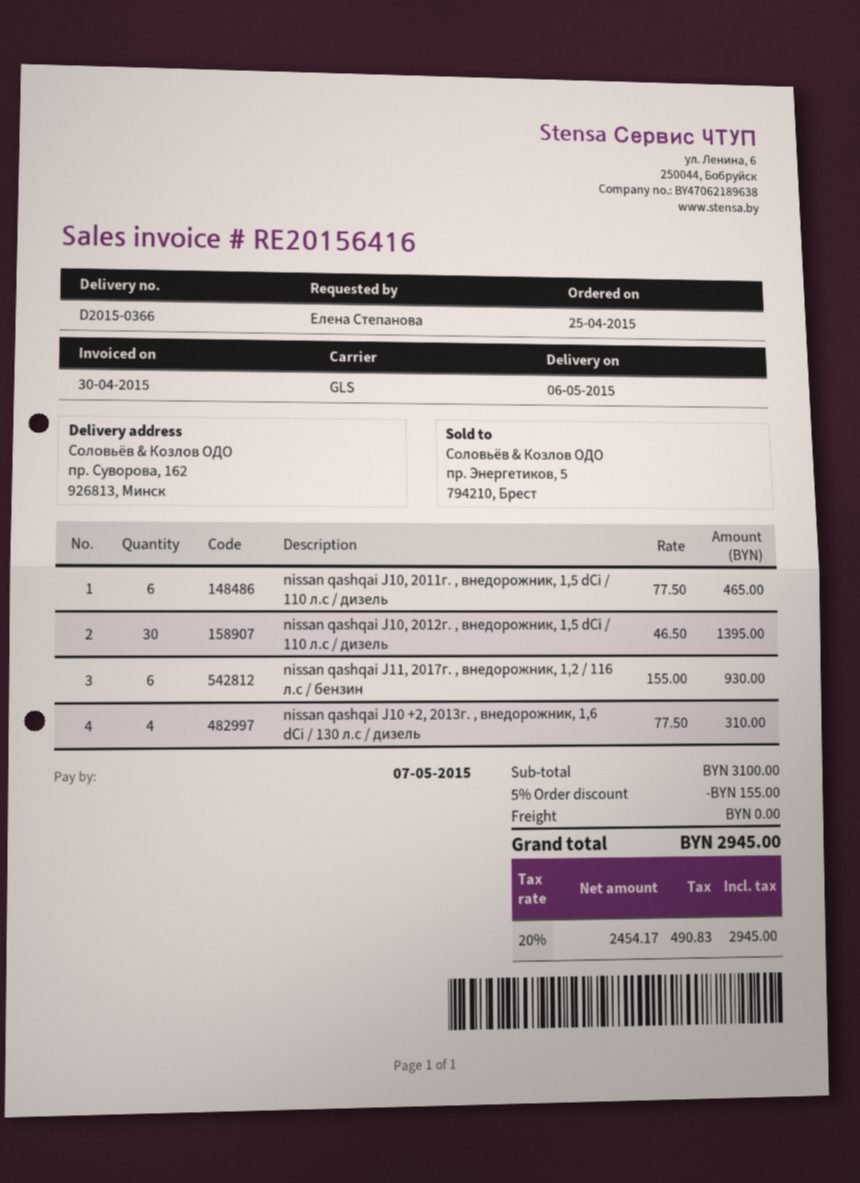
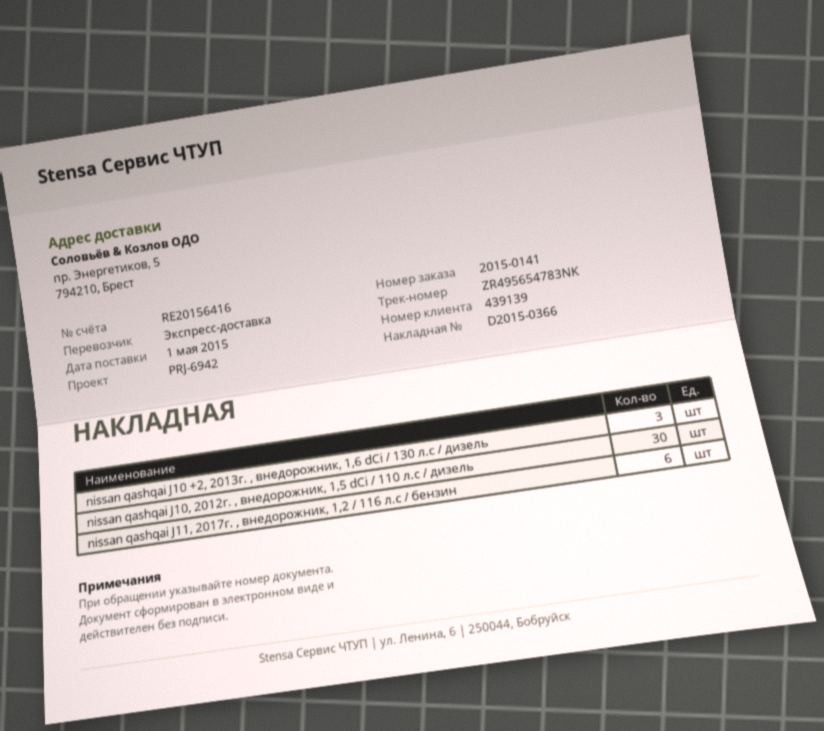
delivery date: 2015-05-06 -> 2015-05-01
shipping method: GLS -> express
ship to: пр. Суворова, 162, 926813, Минск -> пр. Энергетиков, 5, 794210, Брест
nissan qashqai J10, 2011г. , внедорожник, 1,5 dCi / 110 л.с / дизель: 6 -> none
nissan qashqai J10 +2, 2013г. , внедорожник, 1,6 dCi / 130 л.с / дизель: 4 -> 3

